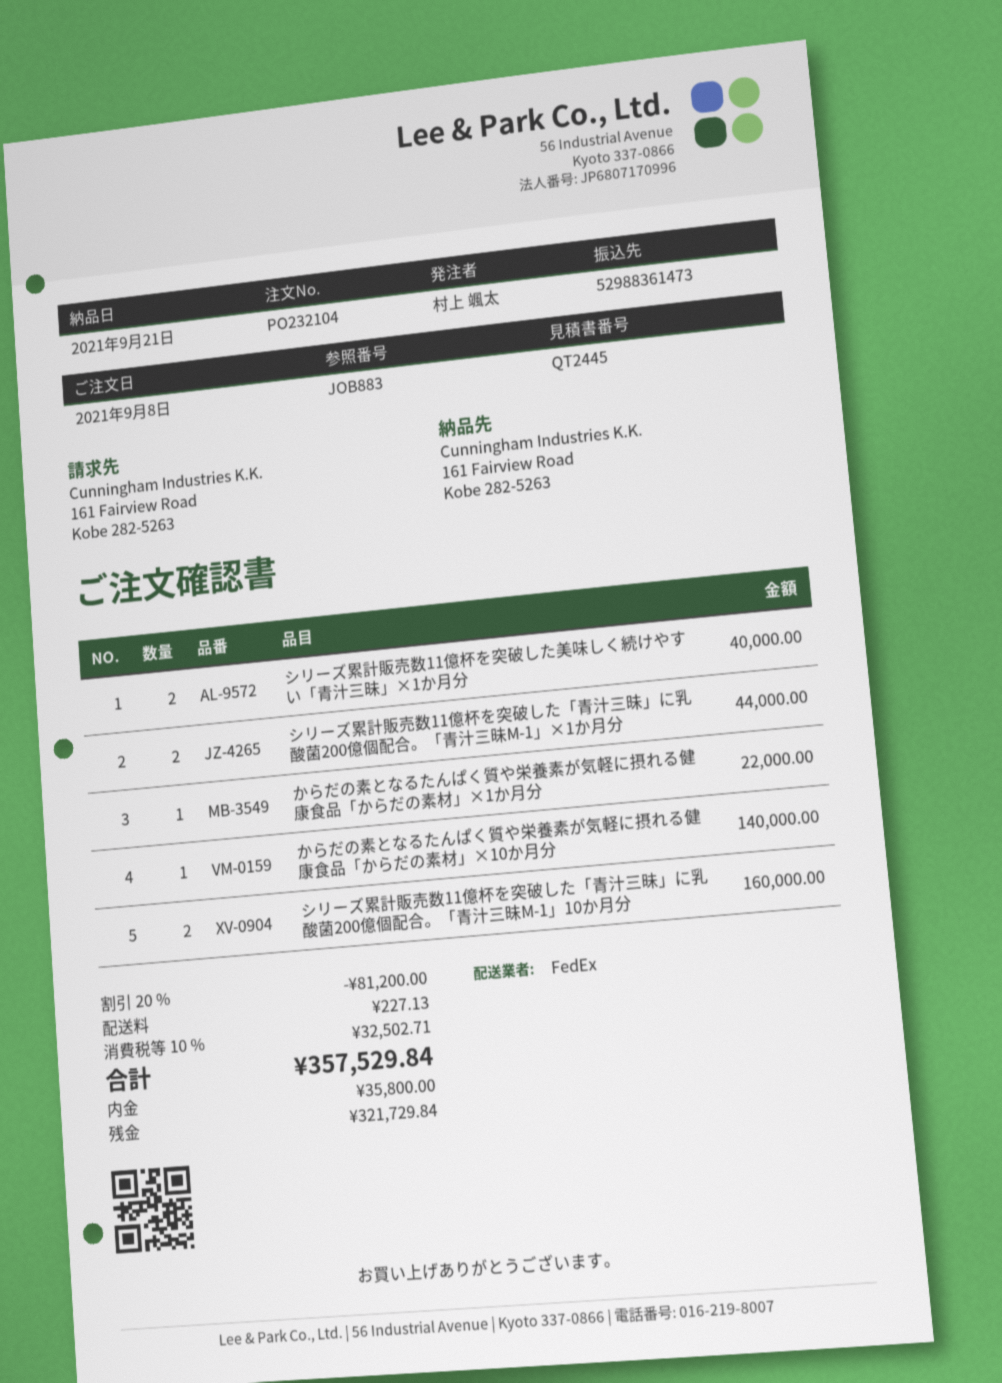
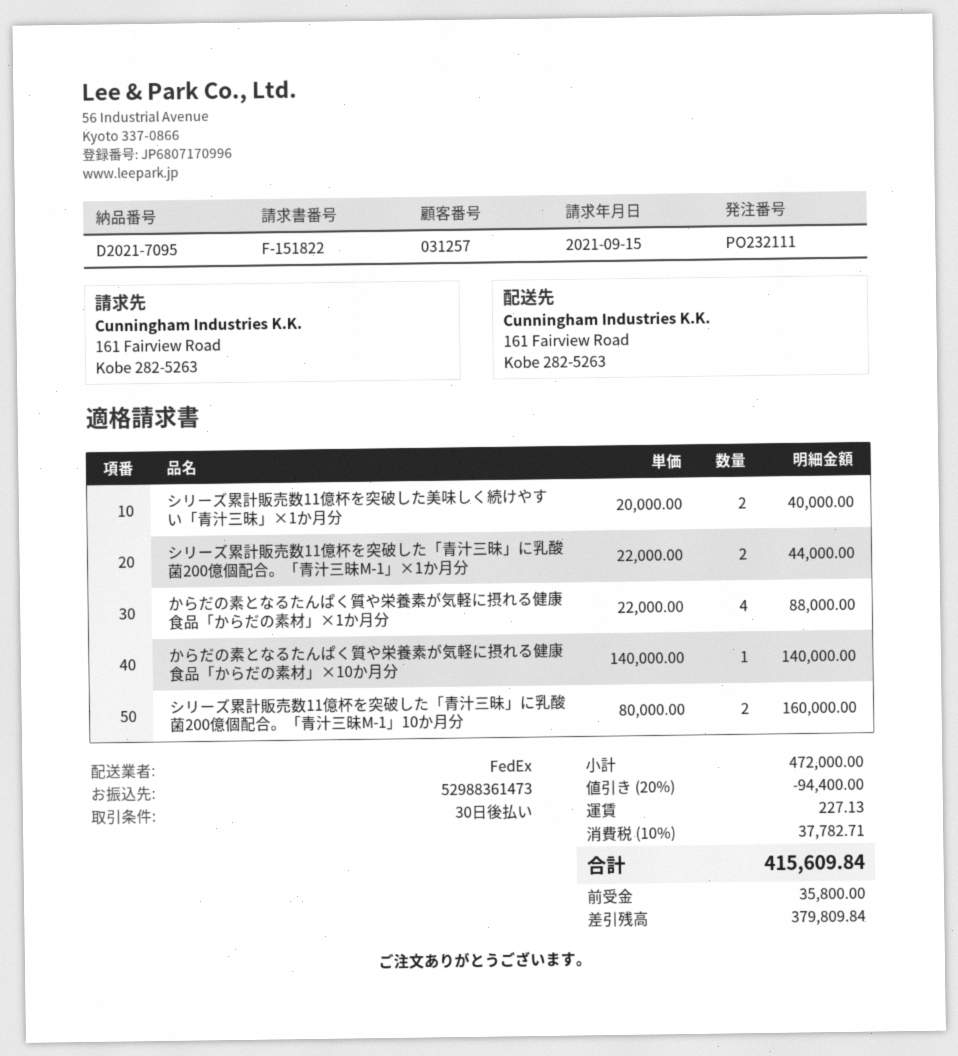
order number: PO232104 -> PO232111
からだの素となるたんぱく質や栄養素が気軽に摂れる健康食品「からだの素材」×1か月分: 1 for 22000.00 -> 4 for 88000.00
discount: 20% = 81200.00 -> 20% = 94400.00
tax: 10% = 32502.71 -> 10% = 37782.71
total: 357529.84 -> 415609.84
balance: 321729.84 -> 379809.84

